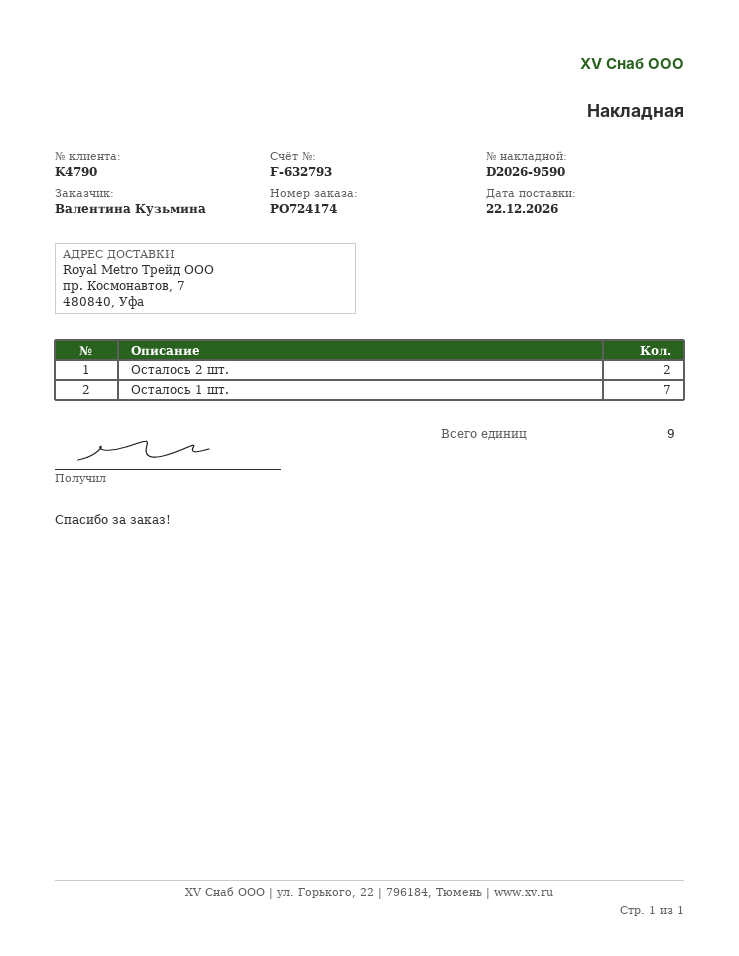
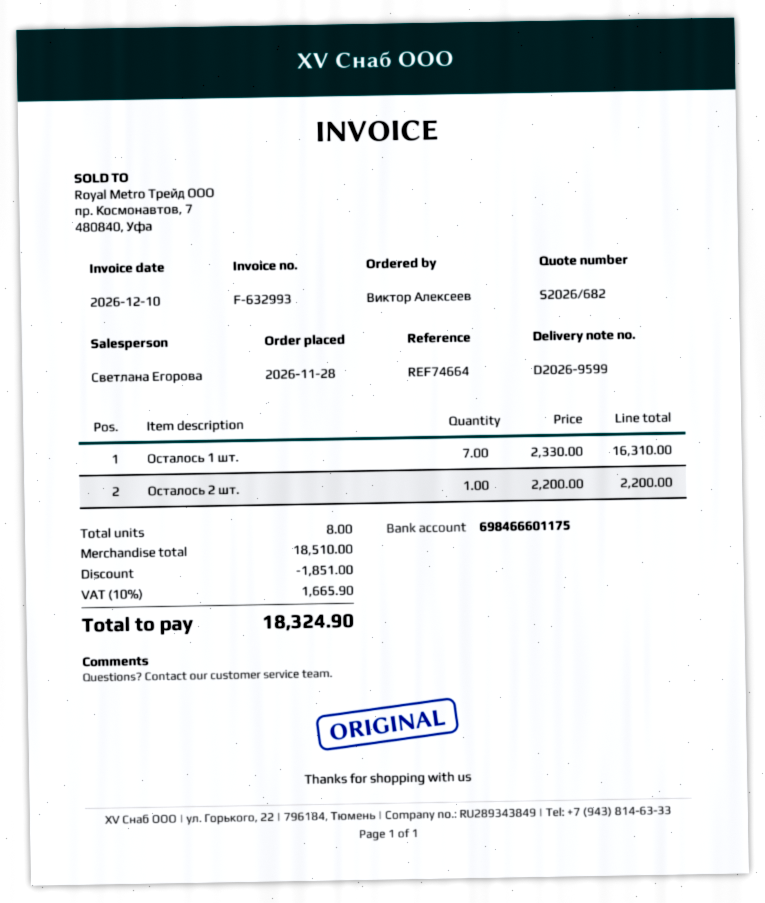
delivery note number: D2026-9590 -> D2026-9599
invoice number: F-632793 -> F-632993
ordered by: Валентина Кузьмина -> Виктор Алексеев
Осталось 2 шт.: 2 -> 1
total quantity: 9 -> 8

